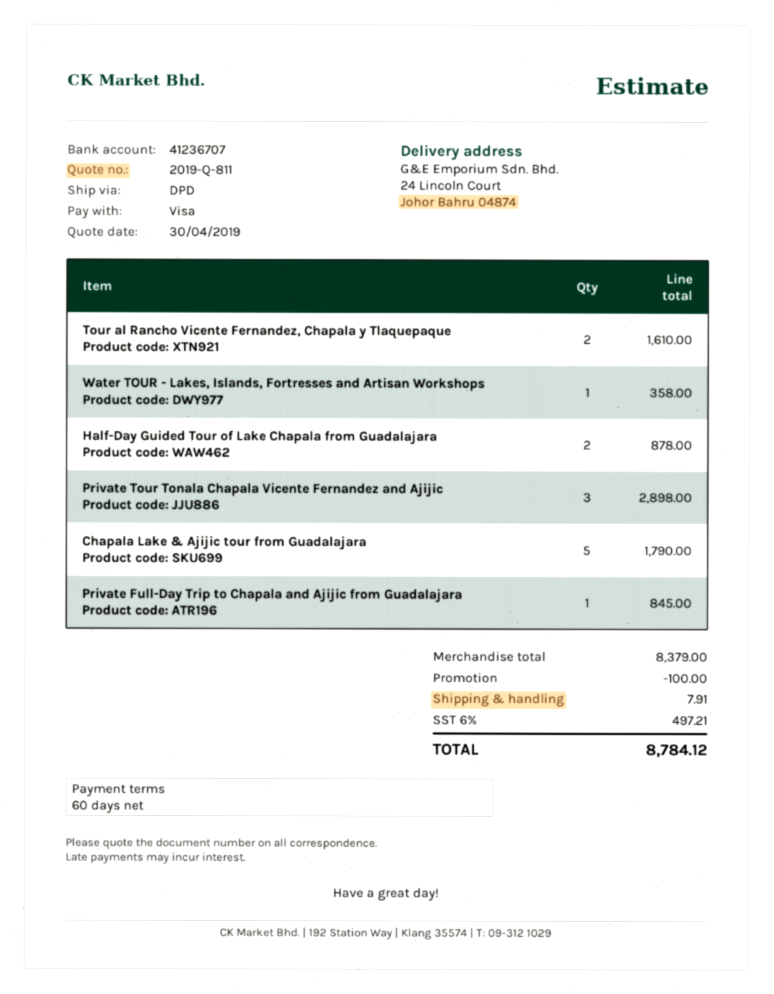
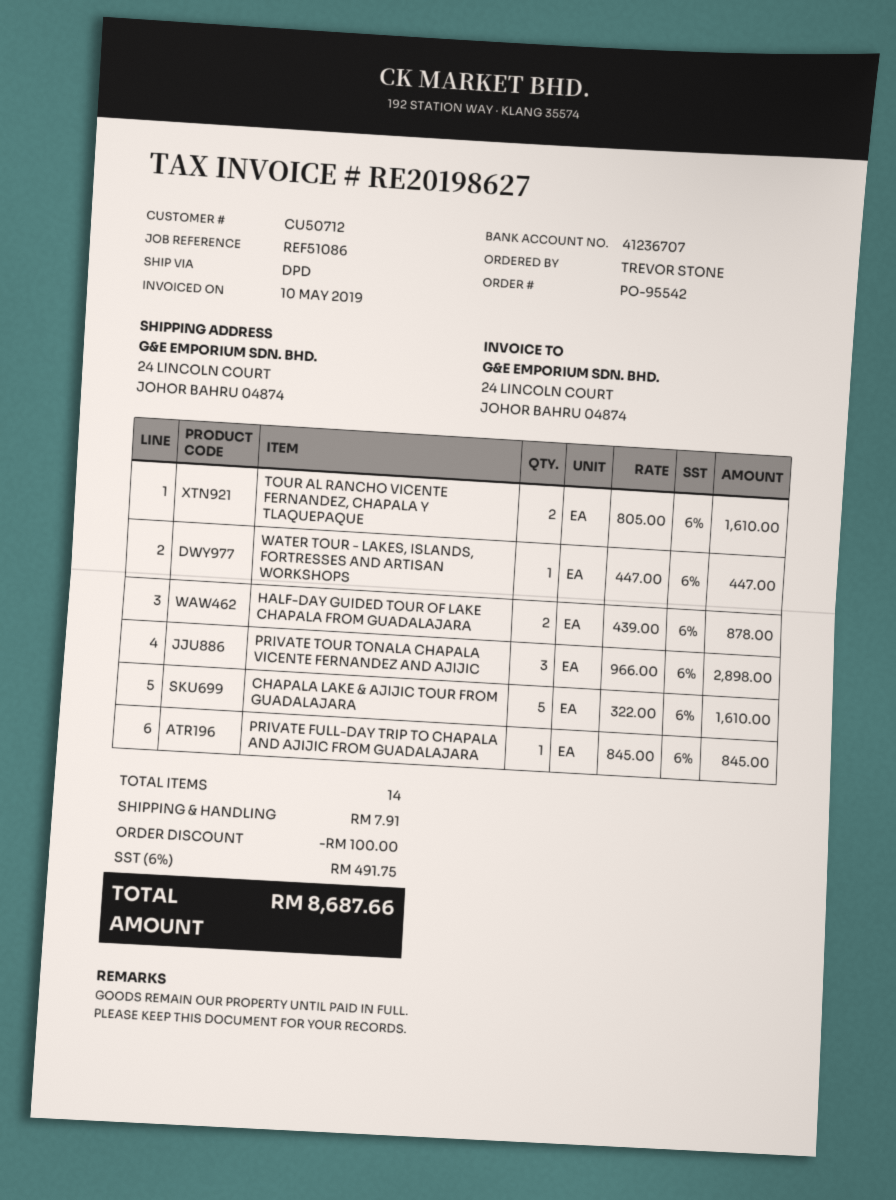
Water TOUR - Lakes, Islands, Fortresses and Artisan Workshops: 1 for 358.00 -> 1 for 447.00
Chapala Lake & Ajijic tour from Guadalajara: 5 for 1790.00 -> 5 for 1610.00
tax: 6% = 497.21 -> 6% = 491.75
total: 8784.12 -> 8687.66

